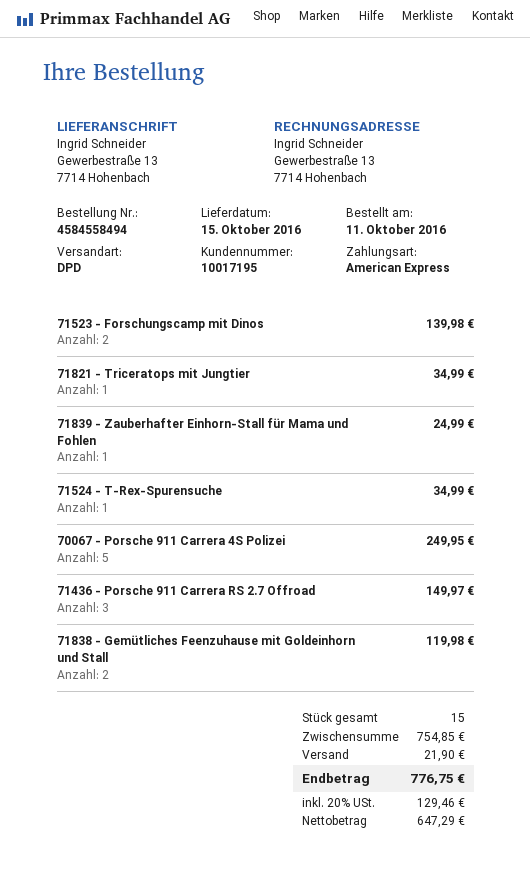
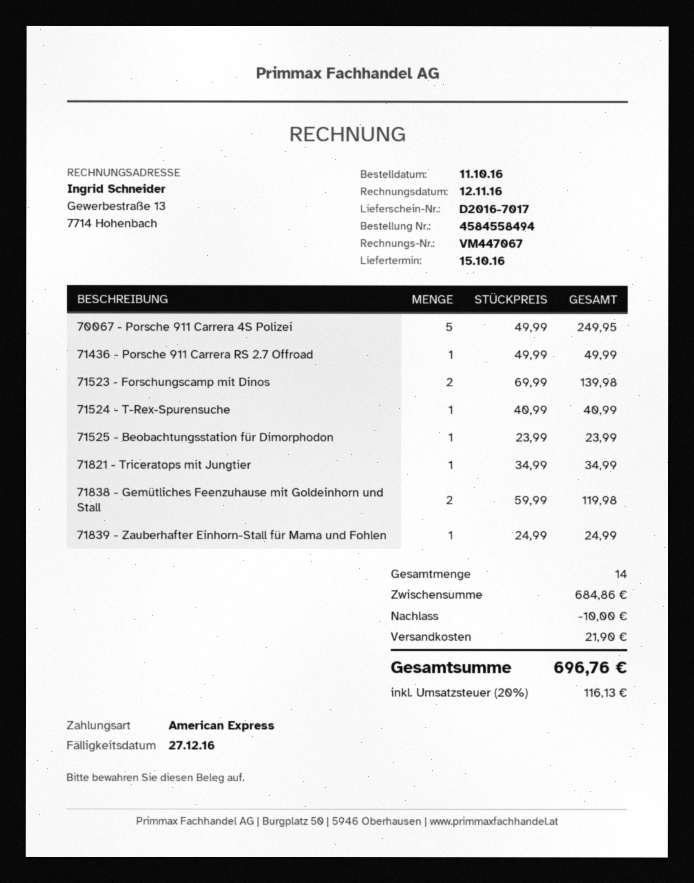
71524 - T-Rex-Spurensuche: 1 for 34.99 -> 1 for 40.99
71436 - Porsche 911 Carrera RS 2.7 Offroad: 3 for 149.97 -> 1 for 49.99
71525 - Beobachtungsstation für Dimorphodon: none -> 1 for 23.99
total quantity: 15 -> 14
subtotal: 754.85 -> 684.86
discount: none -> 10.00
tax: 20% = 129.46 -> 20% = 116.13
total: 776.75 -> 696.76

